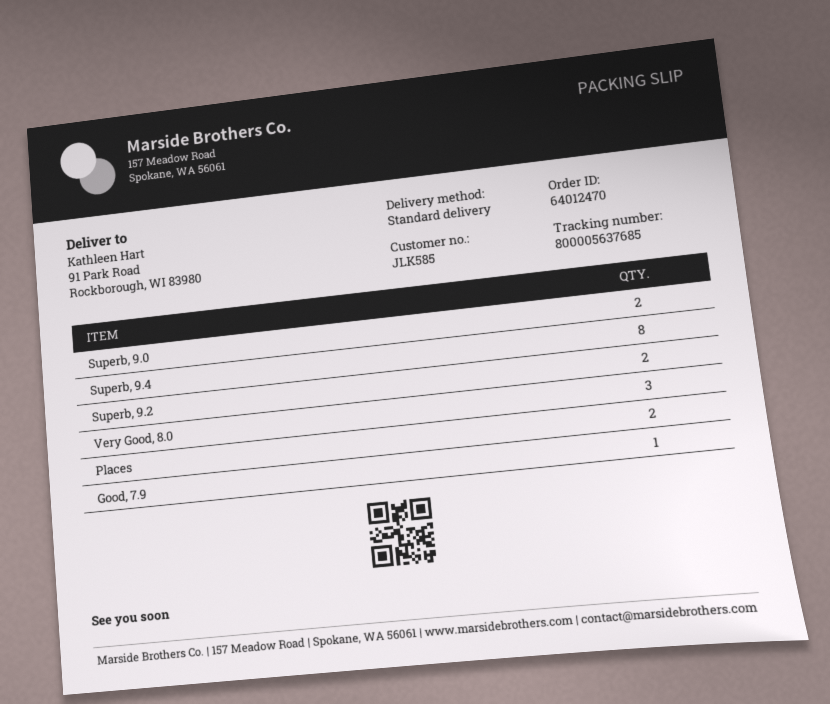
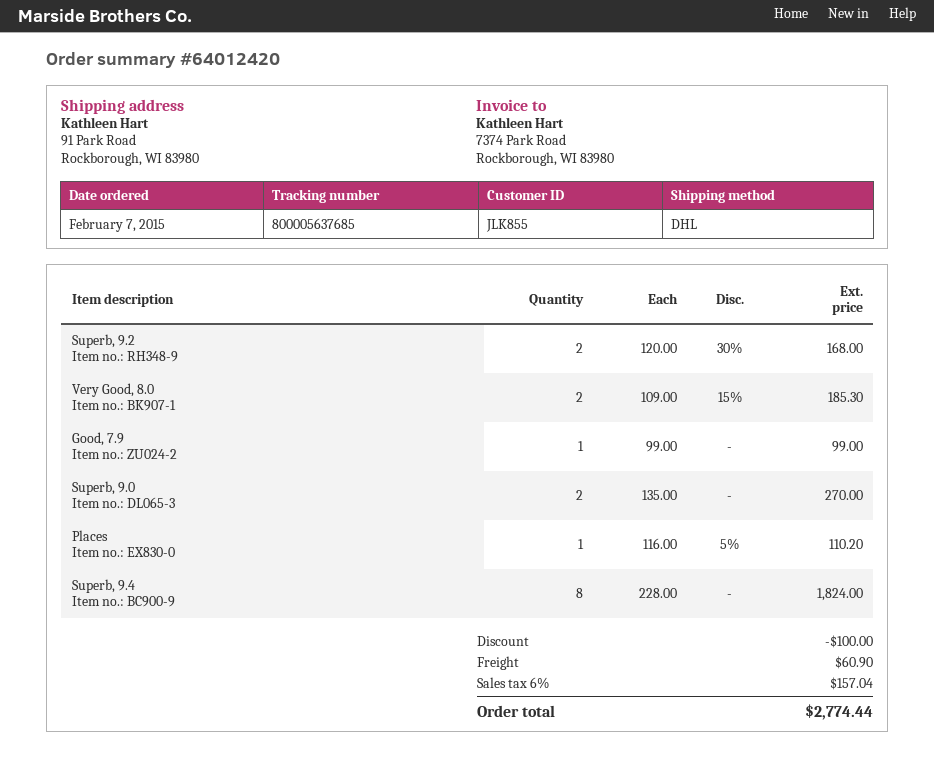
order number: 64012470 -> 64012420
customer number: JLK585 -> JLK855
shipping method: standard -> DHL
Very Good, 8.0: 3 -> 2
Places: 2 -> 1

